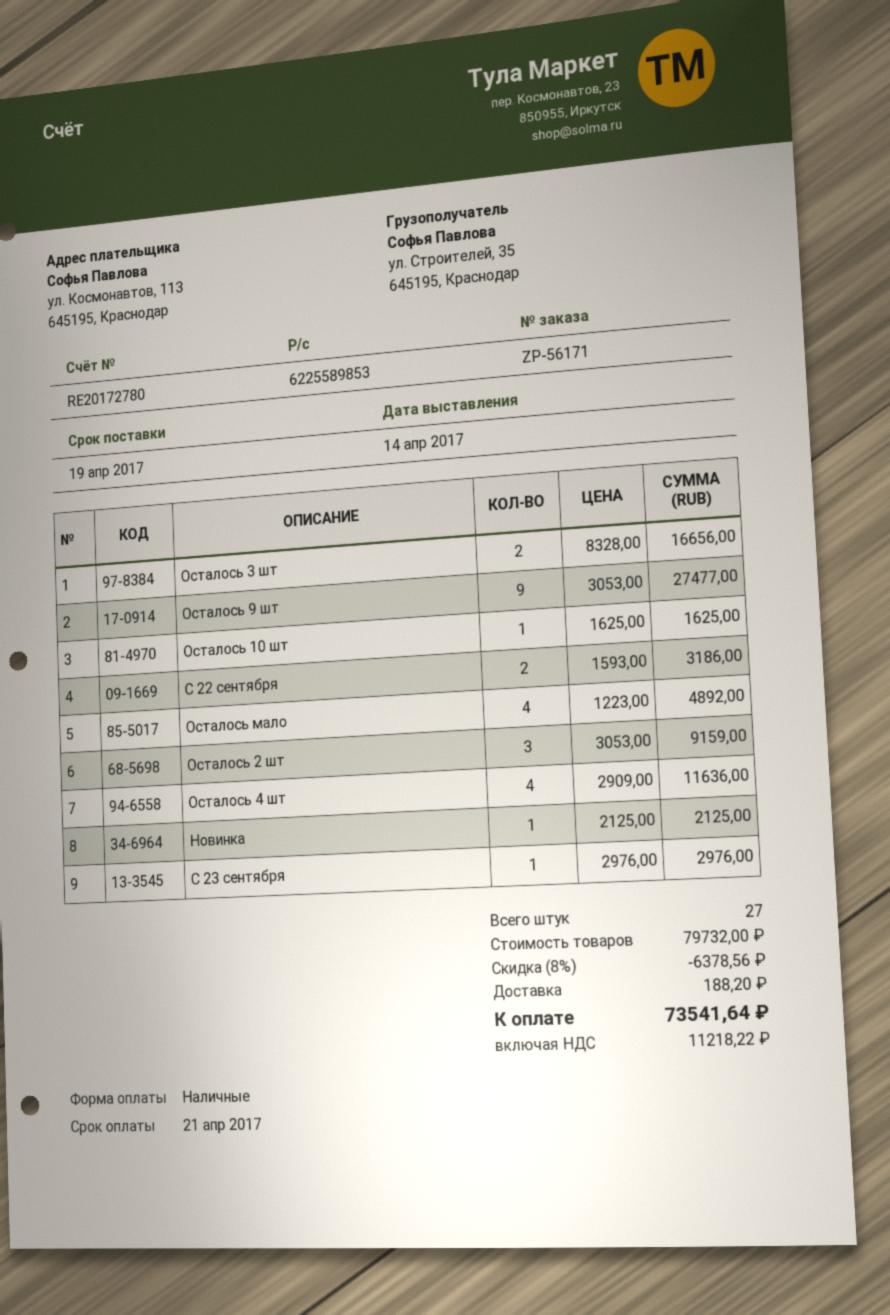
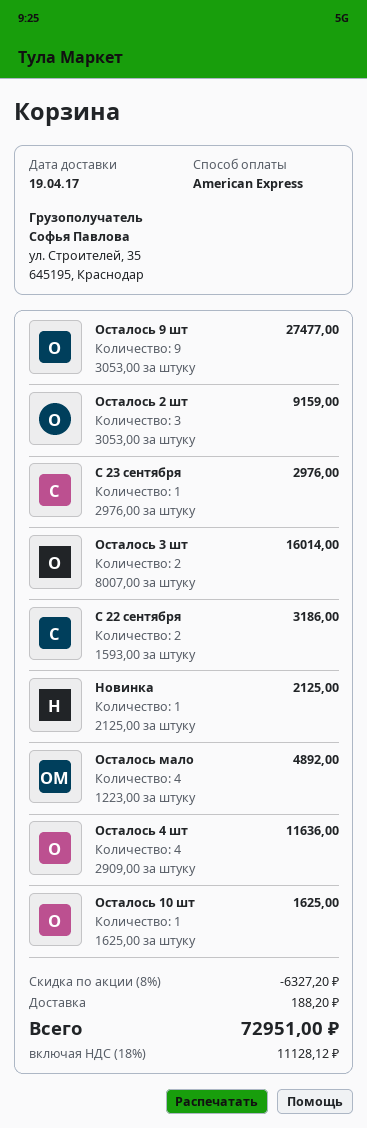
payment method: cash -> American Express
Осталось 3 шт: 2 x 8328.00 = 16656.00 -> 2 x 8007.00 = 16014.00
discount: 8% = 6378.56 -> 8% = 6327.20
tax: 11218.22 -> 11128.12
total: 73541.64 -> 72951.00

